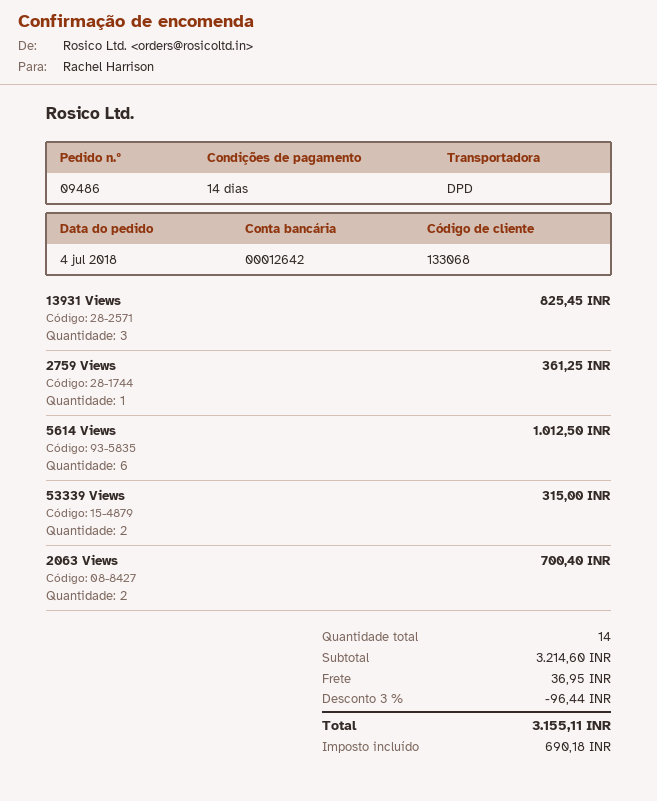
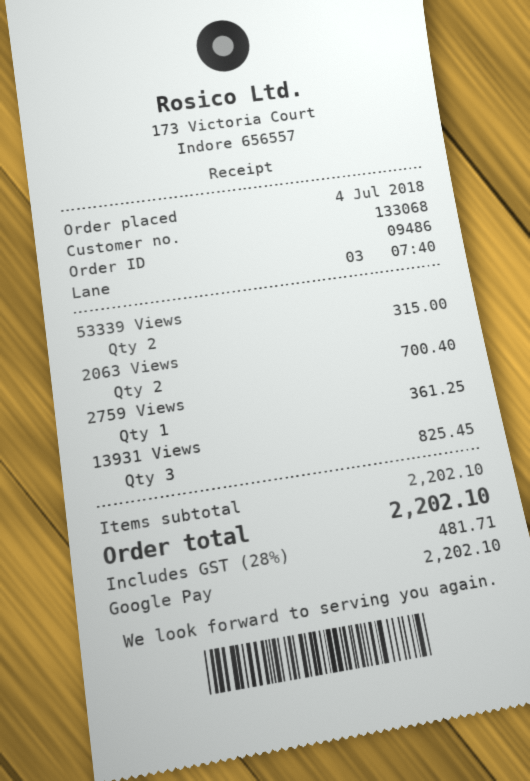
5614 Views: 6 for 1012.50 -> none
subtotal: 3214.60 -> 2202.10
discount: 3% = 96.44 -> none
shipping: 36.95 -> none
tax: 690.18 -> 481.71
total: 3155.11 -> 2202.10

